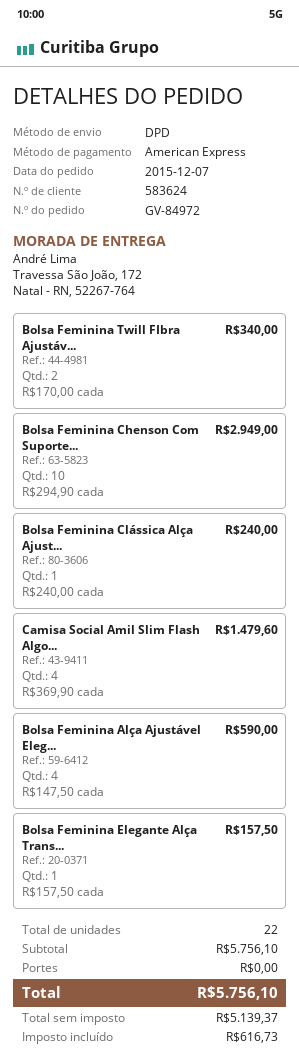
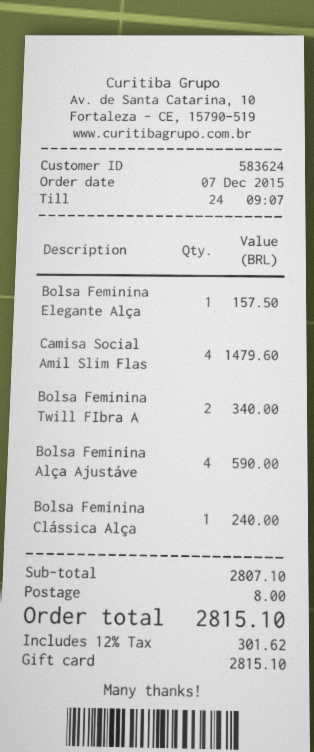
payment method: American Express -> gift card
Bolsa Feminina Chenson Com Suporte...: 10 for 2949.00 -> none
subtotal: 5756.10 -> 2807.10
shipping: 0.00 -> 8.00
tax: 616.73 -> 301.62
total: 5756.10 -> 2815.10

